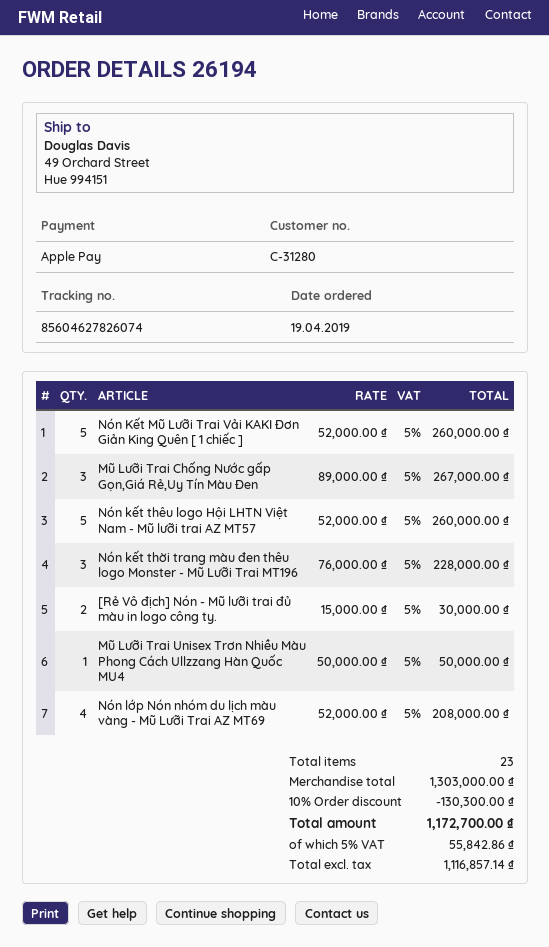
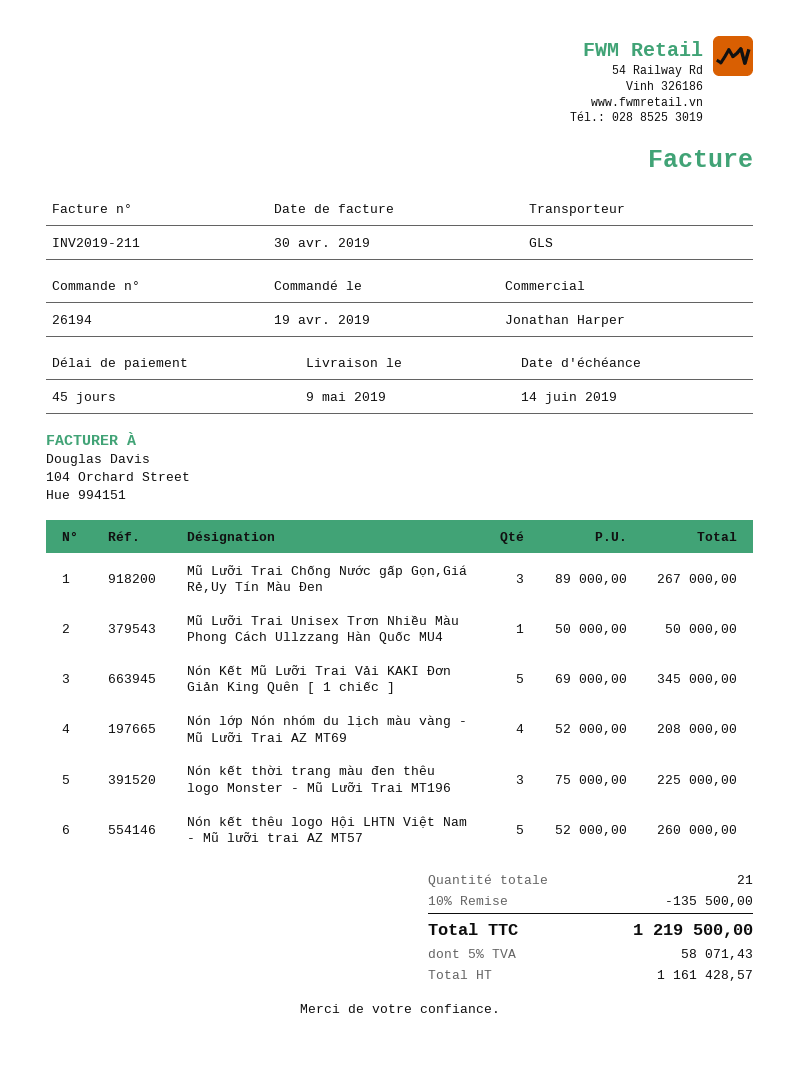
Nón Kết Mũ Lưỡi Trai Vải KAKI Đơn Giản King Quên [ 1 chiếc ]: 5 x 52000.00 = 260000.00 -> 5 x 69000.00 = 345000.00
Nón kết thời trang màu đen thêu logo Monster - Mũ Lưỡi Trai MT196: 3 x 76000.00 = 228000.00 -> 3 x 75000.00 = 225000.00
[Rẻ Vô địch] Nón - Mũ lưỡi trai đủ màu in logo công ty.: 2 x 15000.00 = 30000.00 -> none
total quantity: 23 -> 21
discount: 10% = 130300.00 -> 10% = 135500.00
net: 1116857.14 -> 1161428.57
tax: 5% = 55842.86 -> 5% = 58071.43
total: 1172700.00 -> 1219500.00

